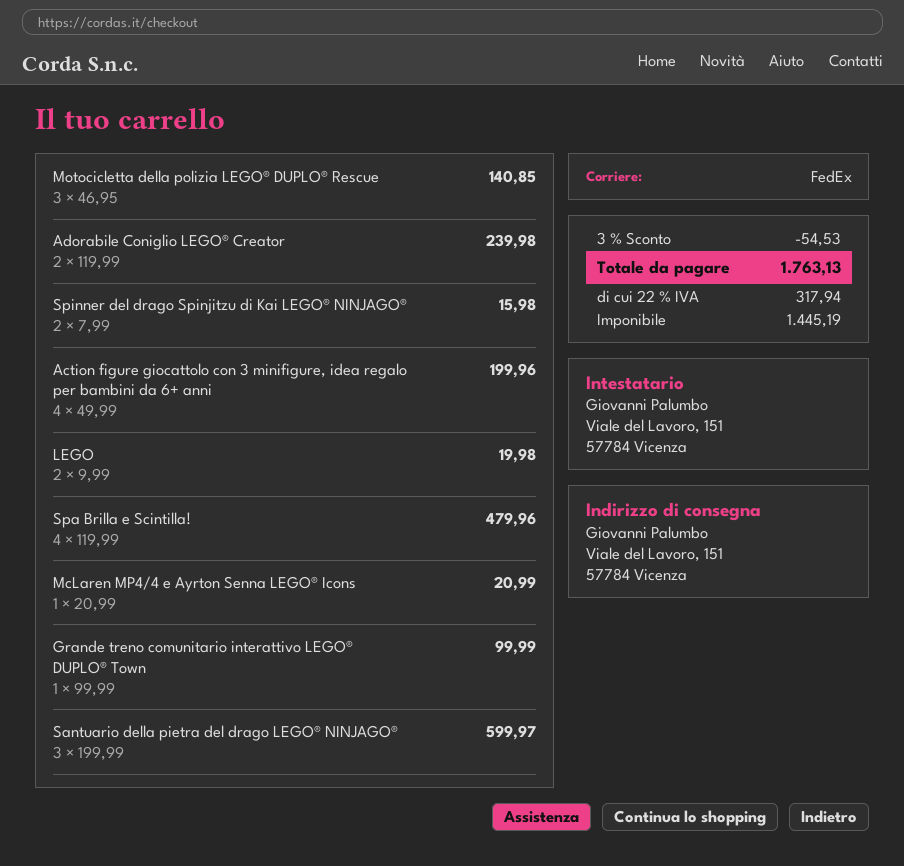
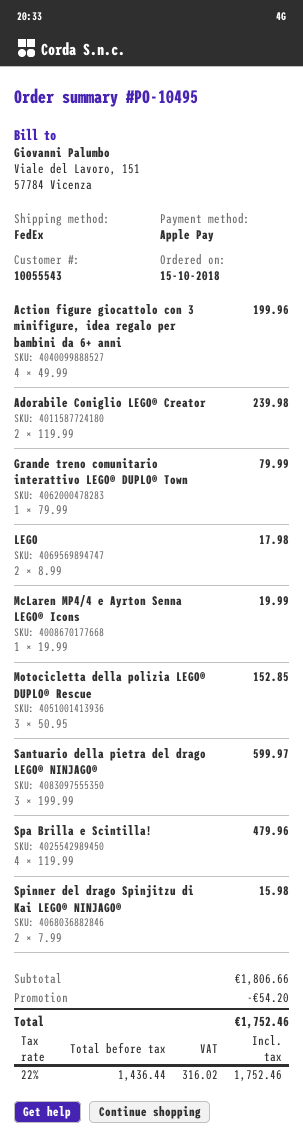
Motocicletta della polizia LEGO® DUPLO® Rescue: 3 x 46.95 = 140.85 -> 3 x 50.95 = 152.85
LEGO: 2 x 9.99 = 19.98 -> 2 x 8.99 = 17.98
McLaren MP4/4 e Ayrton Senna LEGO® Icons: 1 x 20.99 = 20.99 -> 1 x 19.99 = 19.99
Grande treno comunitario interattivo LEGO® DUPLO® Town: 1 x 99.99 = 99.99 -> 1 x 79.99 = 79.99
discount: 54.53 -> 54.20
net: 1445.19 -> 1436.44
tax: 22% = 317.94 -> 22% = 316.02
total: 1763.13 -> 1752.46

